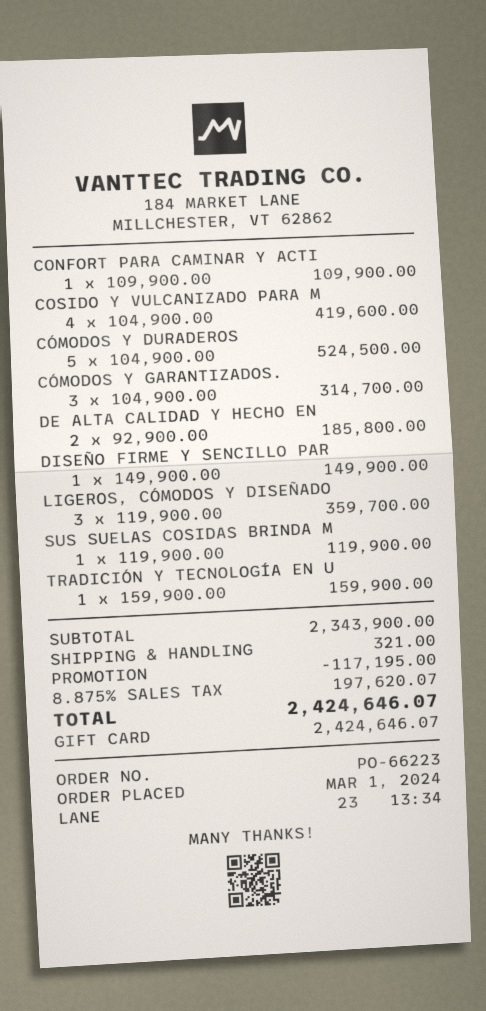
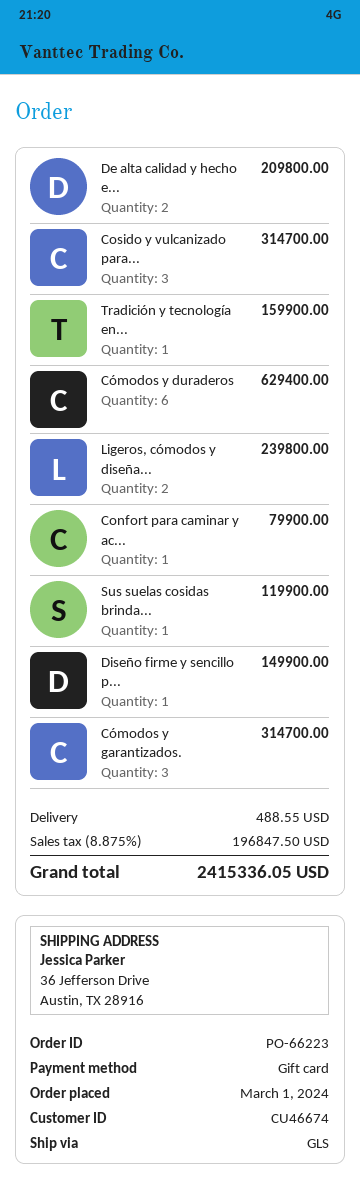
CONFORT PARA CAMINAR Y ACTI: 1 for 109900.00 -> 1 for 79900.00
COSIDO Y VULCANIZADO PARA M: 4 for 419600.00 -> 3 for 314700.00
CÓMODOS Y DURADEROS: 5 for 524500.00 -> 6 for 629400.00
DE ALTA CALIDAD Y HECHO EN: 2 for 185800.00 -> 2 for 209800.00
LIGEROS, CÓMODOS Y DISEÑADO: 3 for 359700.00 -> 2 for 239800.00
discount: 117195.00 -> none
shipping: 321.00 -> 488.55
tax: 8.875% = 197620.07 -> 8.875% = 196847.50
total: 2424646.07 -> 2415336.05

